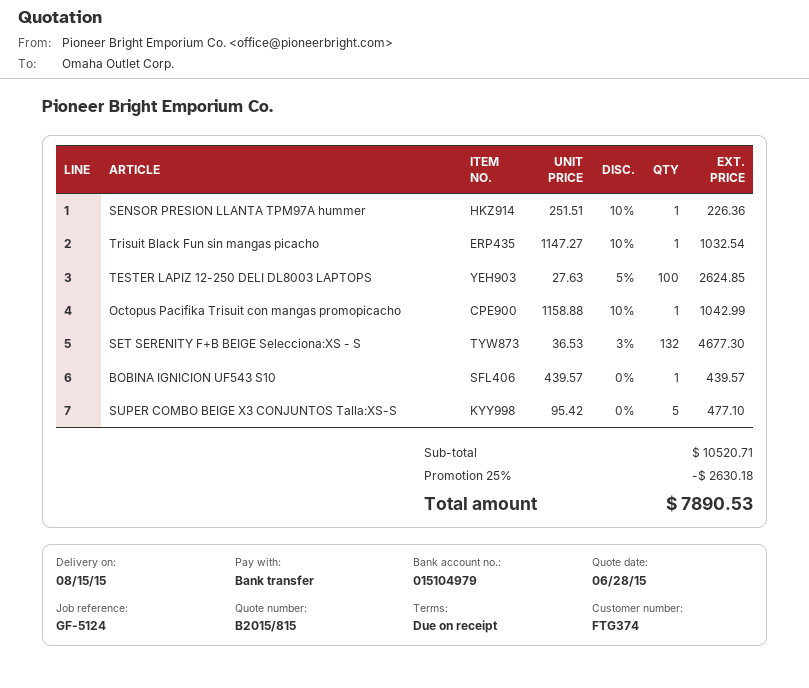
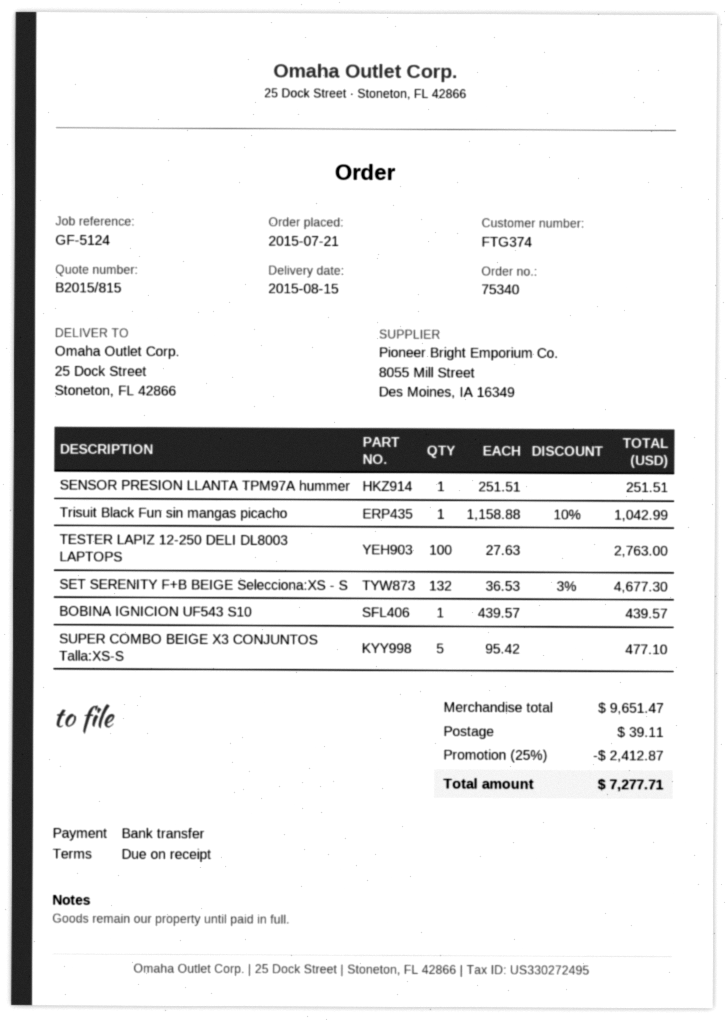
SENSOR PRESION LLANTA TPM97A hummer: 1 x 251.51 - 10% = 226.36 -> 1 x 251.51 = 251.51
Trisuit Black Fun sin mangas picacho: 1 x 1147.27 - 10% = 1032.54 -> 1 x 1158.88 - 10% = 1042.99
TESTER LAPIZ 12-250 DELI DL8003 LAPTOPS: 100 x 27.63 - 5% = 2624.85 -> 100 x 27.63 = 2763.00
Octopus Pacifika Trisuit con mangas promopicacho: 1 x 1158.88 - 10% = 1042.99 -> none
subtotal: 10520.71 -> 9651.47
discount: 25% = 2630.18 -> 25% = 2412.87
shipping: none -> 39.11
total: 7890.53 -> 7277.71

